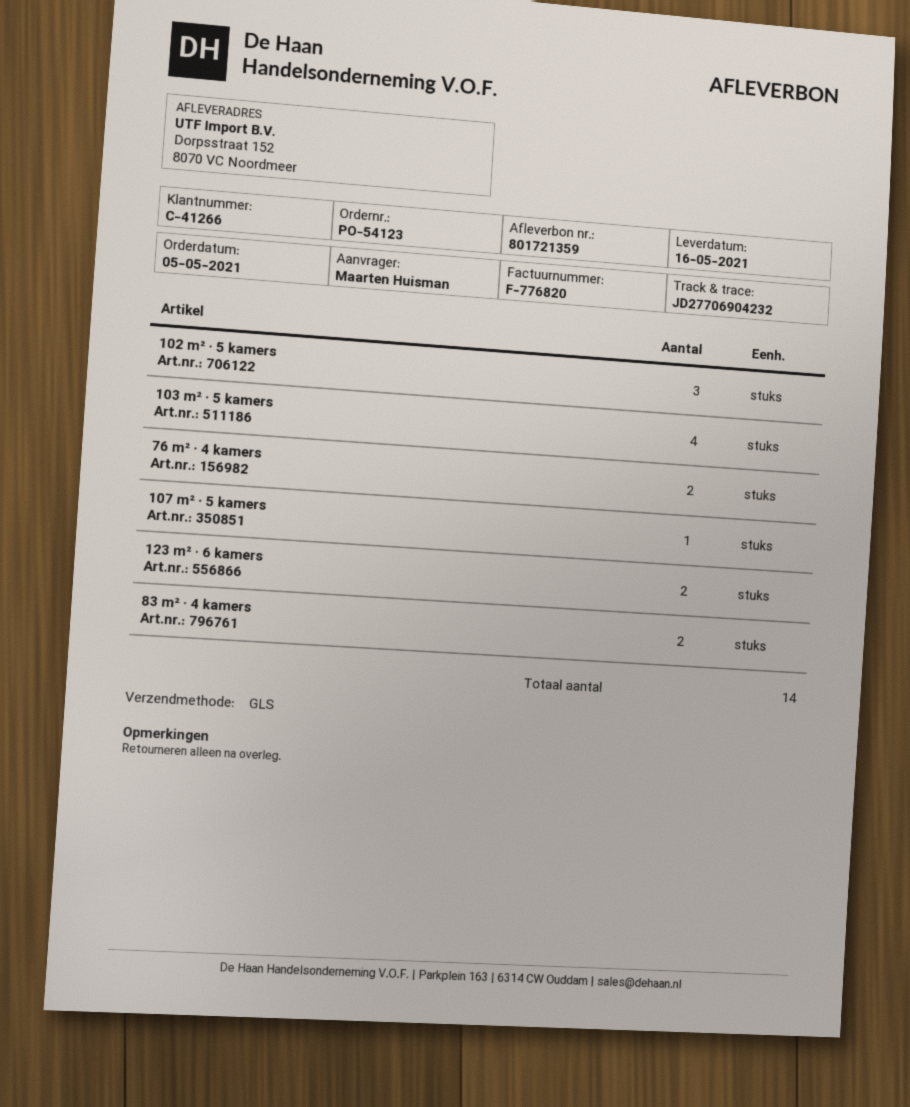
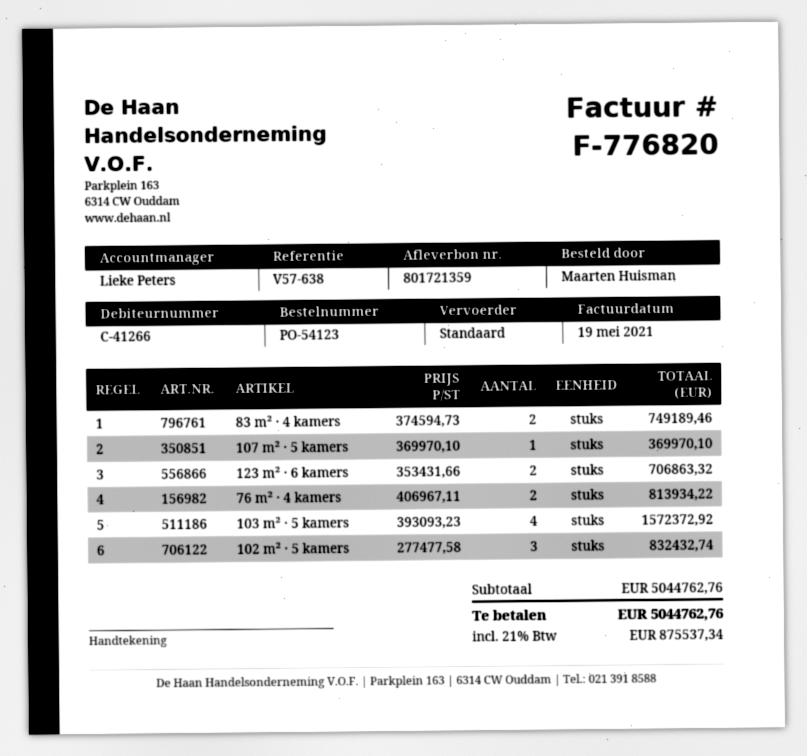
shipping method: GLS -> standard

